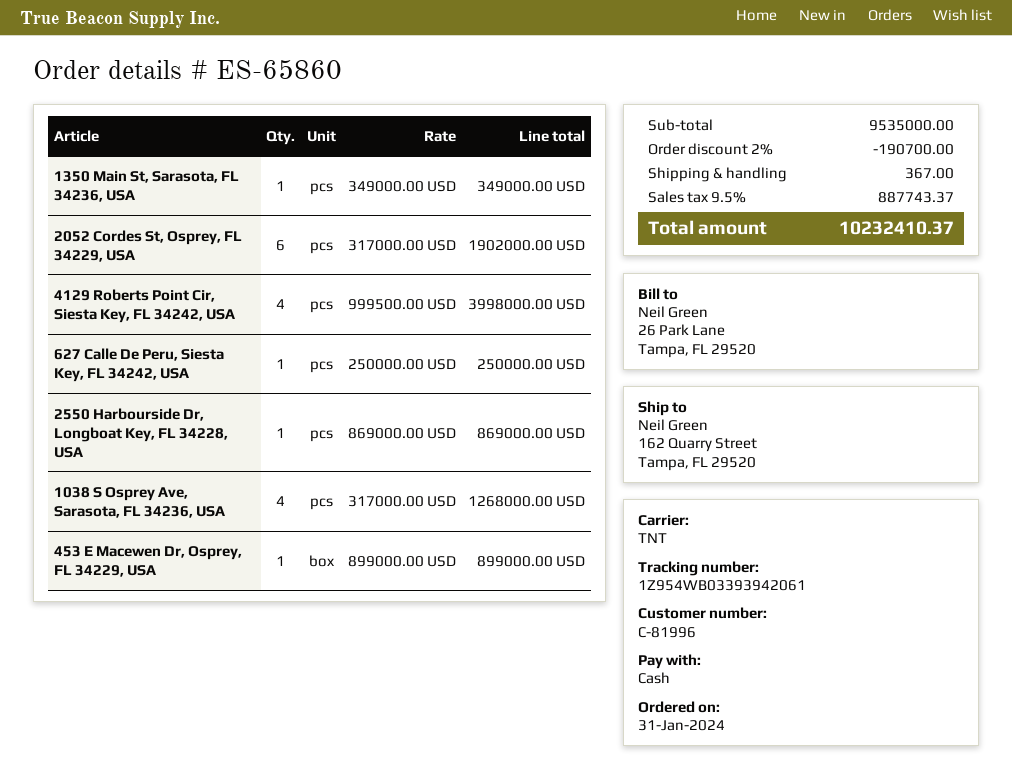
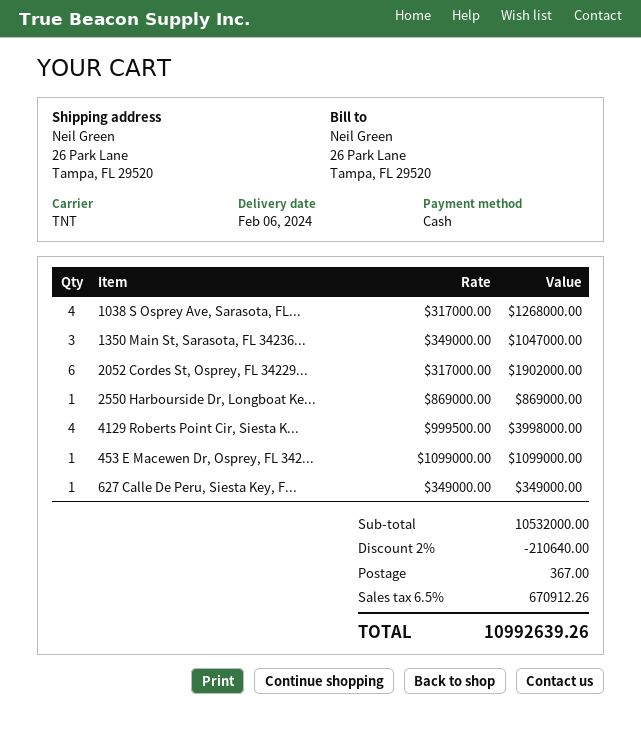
ship to: 162 Quarry Street, Tampa, FL 29520 -> 26 Park Lane, Tampa, FL 29520
1350 Main St, Sarasota, FL 34236, USA: 1 x 349000.00 = 349000.00 -> 3 x 349000.00 = 1047000.00
627 Calle De Peru, Siesta Key, FL 34242, USA: 1 x 250000.00 = 250000.00 -> 1 x 349000.00 = 349000.00
453 E Macewen Dr, Osprey, FL 34229, USA: 1 x 899000.00 = 899000.00 -> 1 x 1099000.00 = 1099000.00
subtotal: 9535000.00 -> 10532000.00
discount: 2% = 190700.00 -> 2% = 210640.00
tax: 9.5% = 887743.37 -> 6.5% = 670912.26
total: 10232410.37 -> 10992639.26

